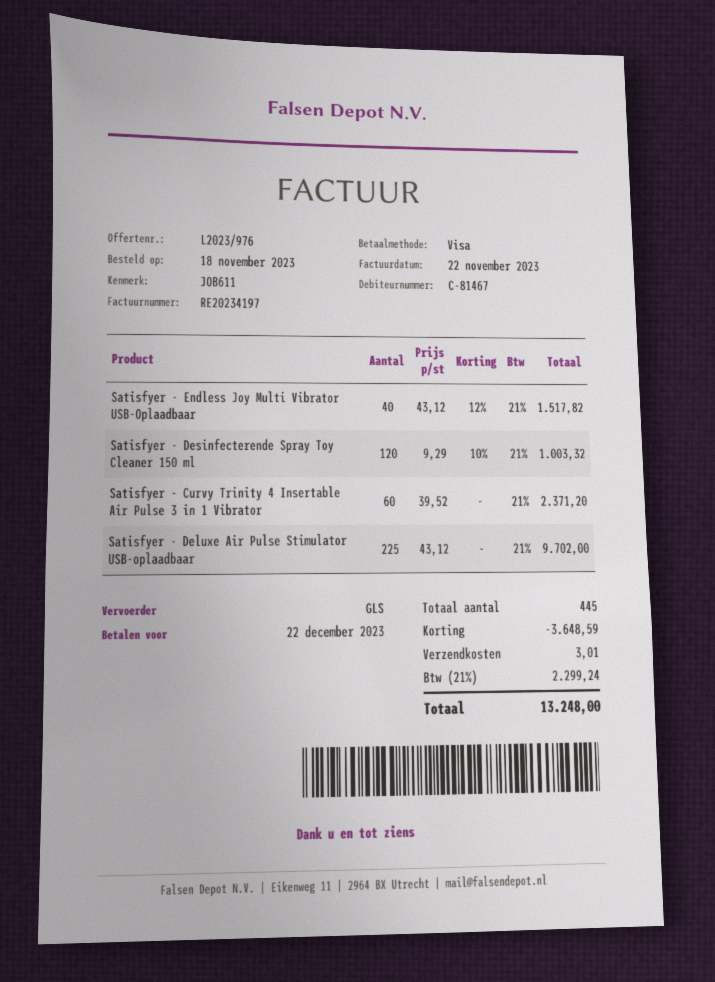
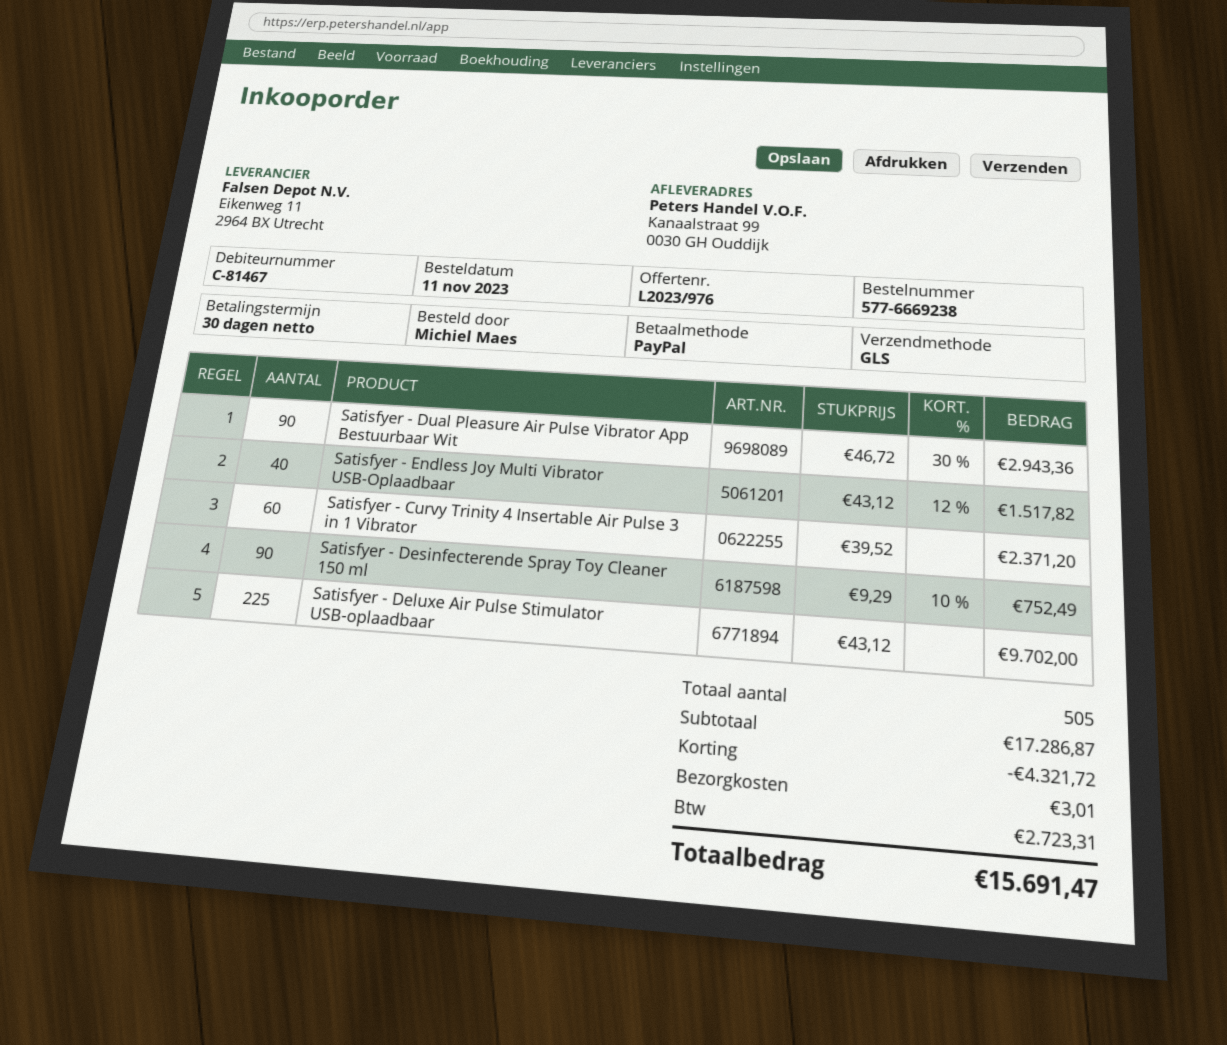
order date: 2023-11-18 -> 2023-11-11
payment method: Visa -> PayPal
Satisfyer - Desinfecterende Spray Toy Cleaner 150 ml: 120 x 9.29 - 10% = 1003.32 -> 90 x 9.29 - 10% = 752.49
Satisfyer - Dual Pleasure Air Pulse Vibrator App Bestuurbaar Wit: none -> 90 x 46.72 - 30% = 2943.36
total quantity: 445 -> 505
discount: 3648.59 -> 4321.72
tax: 2299.24 -> 2723.31
total: 13248.00 -> 15691.47

